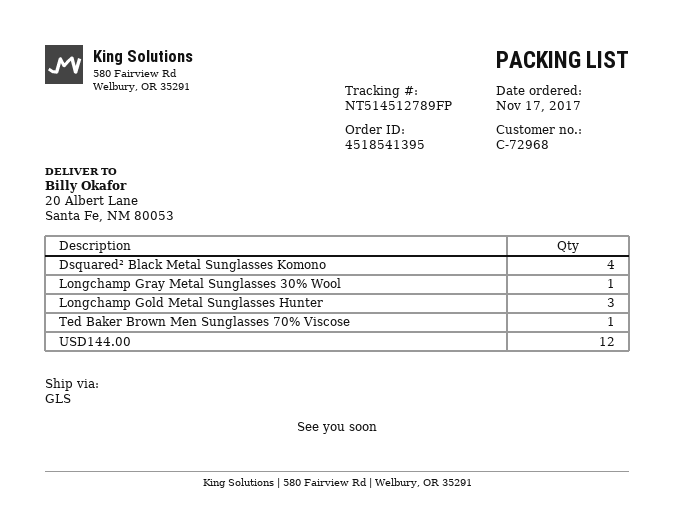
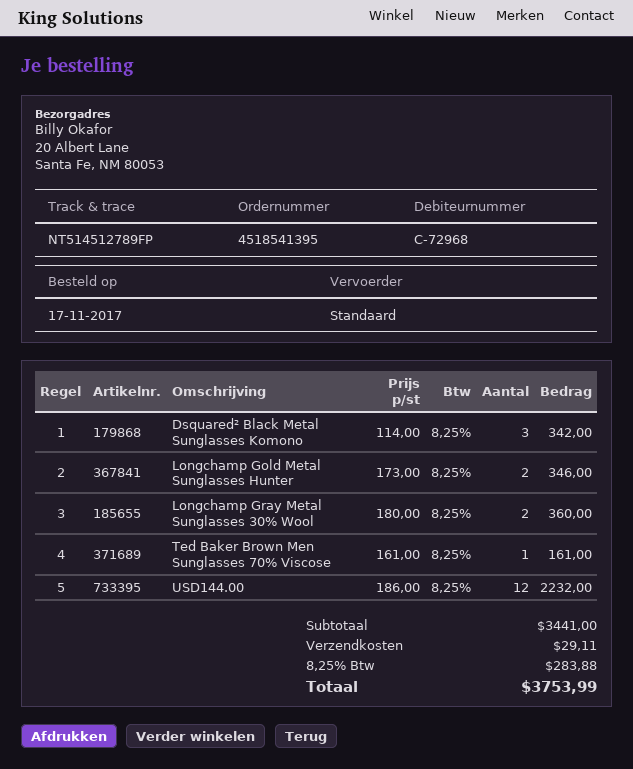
shipping method: GLS -> standard
Dsquared² Black Metal Sunglasses Komono: 4 -> 3
Longchamp Gray Metal Sunglasses 30% Wool: 1 -> 2
Longchamp Gold Metal Sunglasses Hunter: 3 -> 2

